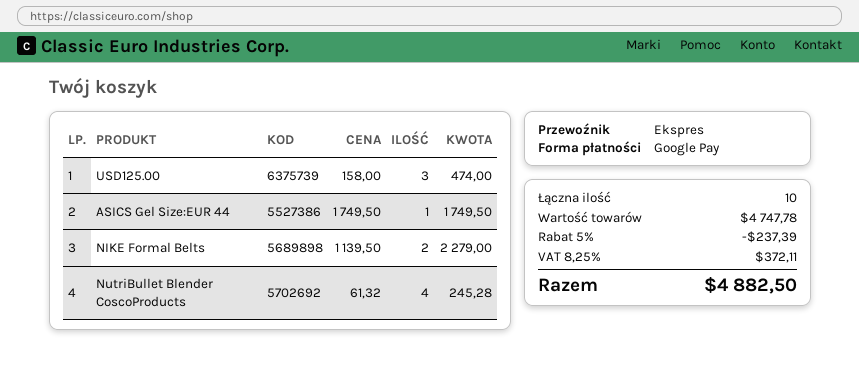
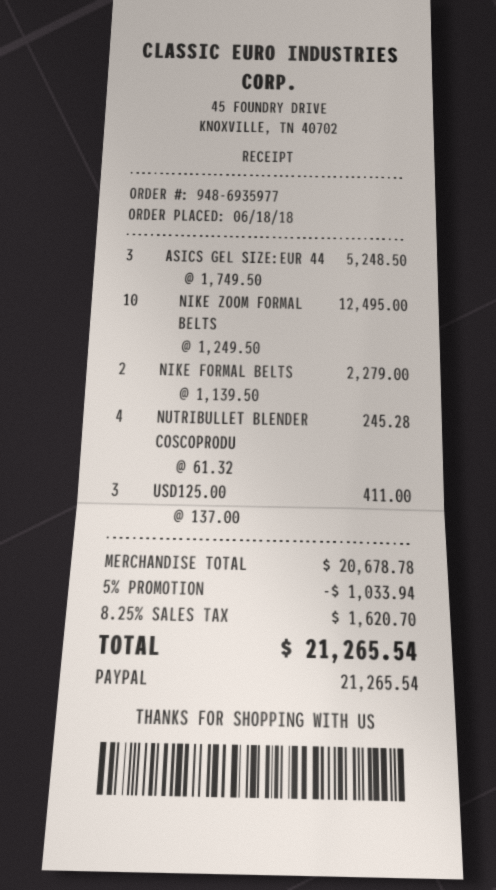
payment method: Google Pay -> PayPal
USD125.00: 3 x 158.00 = 474.00 -> 3 x 137.00 = 411.00
ASICS Gel Size:EUR 44: 1 x 1749.50 = 1749.50 -> 3 x 1749.50 = 5248.50
NIKE ZOOM FORMAL BELTS: none -> 10 x 1249.50 = 12495.00
subtotal: 4747.78 -> 20678.78
discount: 5% = 237.39 -> 5% = 1033.94
tax: 8.25% = 372.11 -> 8.25% = 1620.70
total: 4882.50 -> 21265.54

